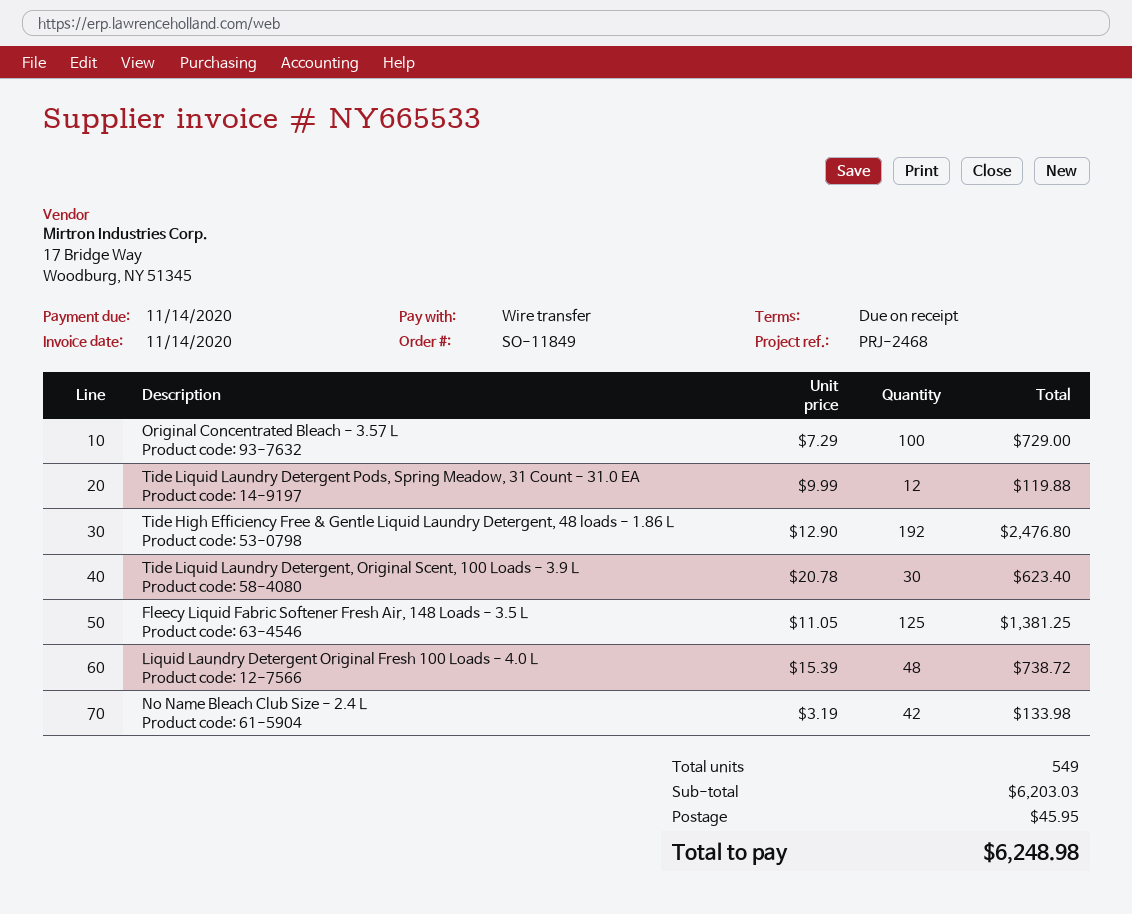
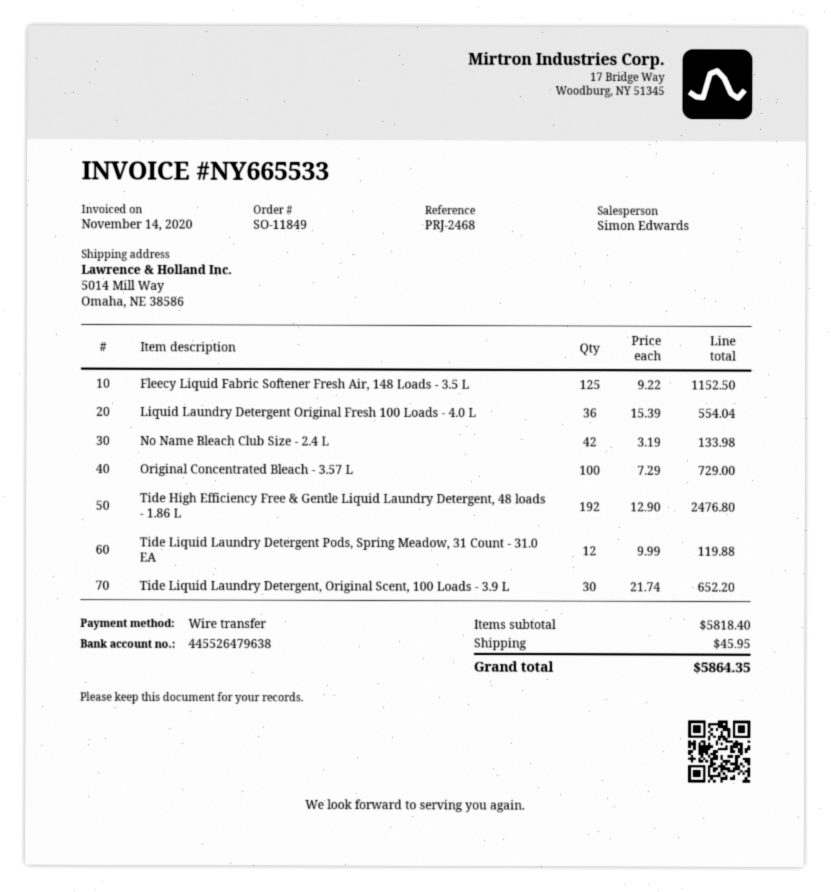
Tide Liquid Laundry Detergent, Original Scent, 100 Loads - 3.9 L: 30 x 20.78 = 623.40 -> 30 x 21.74 = 652.20
Fleecy Liquid Fabric Softener Fresh Air, 148 Loads - 3.5 L: 125 x 11.05 = 1381.25 -> 125 x 9.22 = 1152.50
Liquid Laundry Detergent Original Fresh 100 Loads - 4.0 L: 48 x 15.39 = 738.72 -> 36 x 15.39 = 554.04
subtotal: 6203.03 -> 5818.40
total: 6248.98 -> 5864.35

